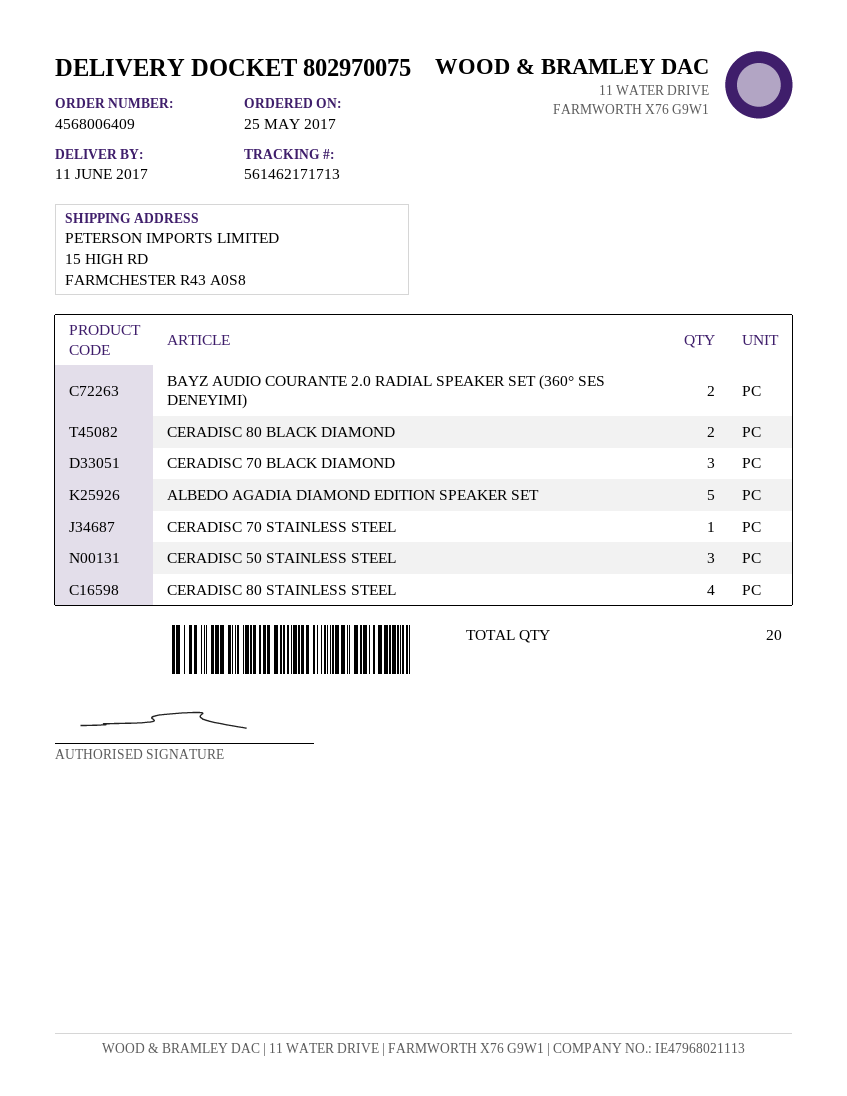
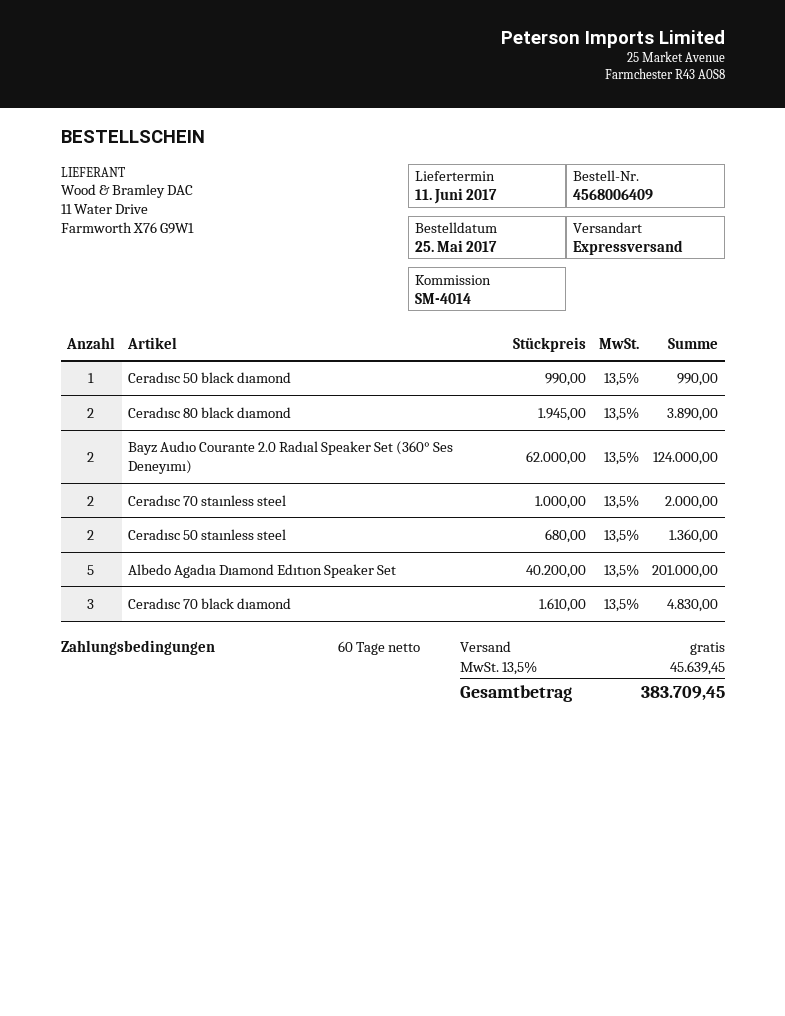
CERADISC 70 STAINLESS STEEL: 1 -> 2
CERADISC 50 STAINLESS STEEL: 3 -> 2
CERADISC 80 STAINLESS STEEL: 4 -> none
Ceradısc 50 black dıamond: none -> 1

